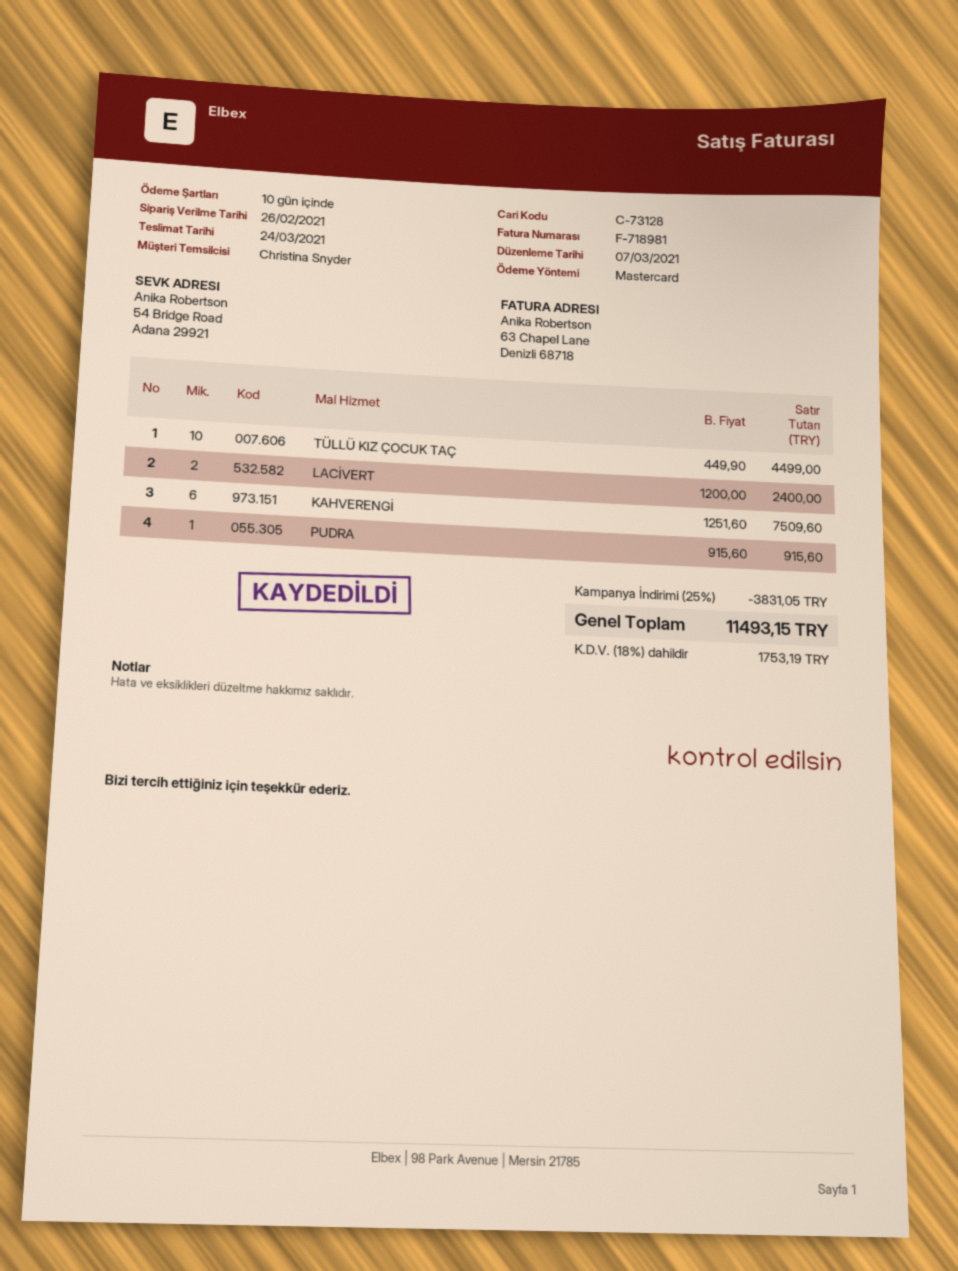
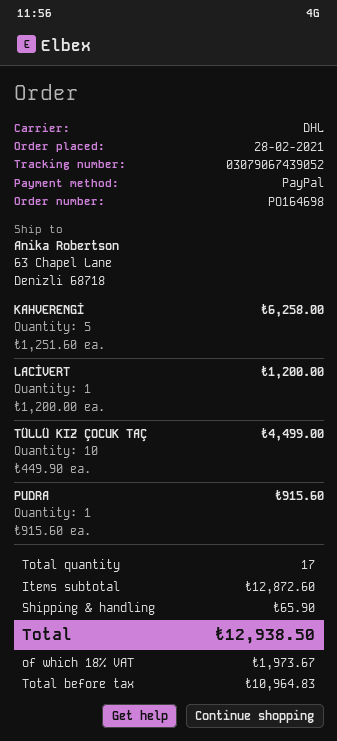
order date: 2021-02-26 -> 2021-02-28
payment method: Mastercard -> PayPal
ship to: 54 Bridge Road, Adana 29921 -> 63 Chapel Lane, Denizli 68718
LACİVERT: 2 x 1200.00 = 2400.00 -> 1 x 1200.00 = 1200.00
KAHVERENGİ: 6 x 1251.60 = 7509.60 -> 5 x 1251.60 = 6258.00
discount: 25% = 3831.05 -> none
shipping: none -> 65.90
tax: 18% = 1753.19 -> 18% = 1973.67
total: 11493.15 -> 12938.50

